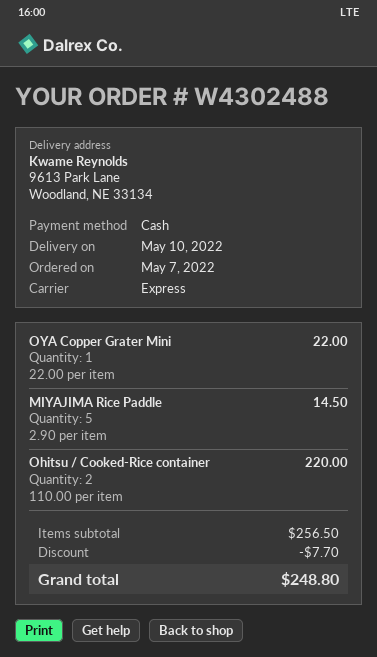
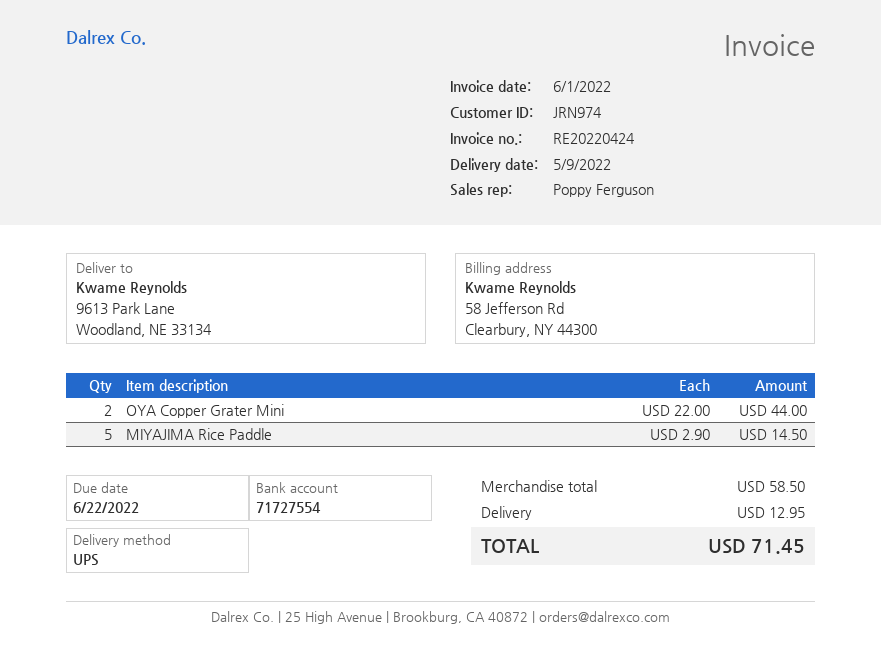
delivery date: 2022-05-10 -> 2022-05-09
shipping method: express -> UPS
OYA Copper Grater Mini: 1 x 22.00 = 22.00 -> 2 x 22.00 = 44.00
Ohitsu / Cooked-Rice container: 2 x 110.00 = 220.00 -> none
subtotal: 256.50 -> 58.50
discount: 7.70 -> none
shipping: none -> 12.95
total: 248.80 -> 71.45

